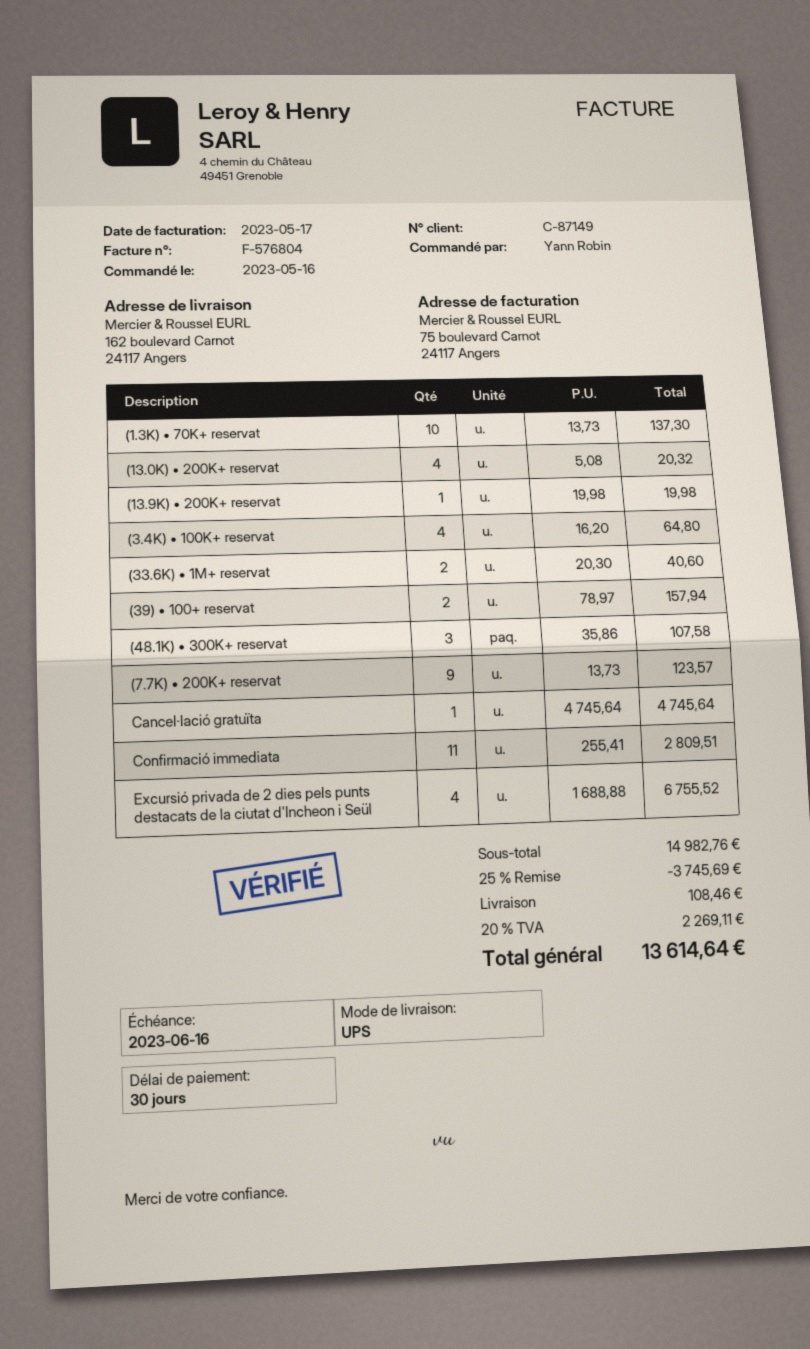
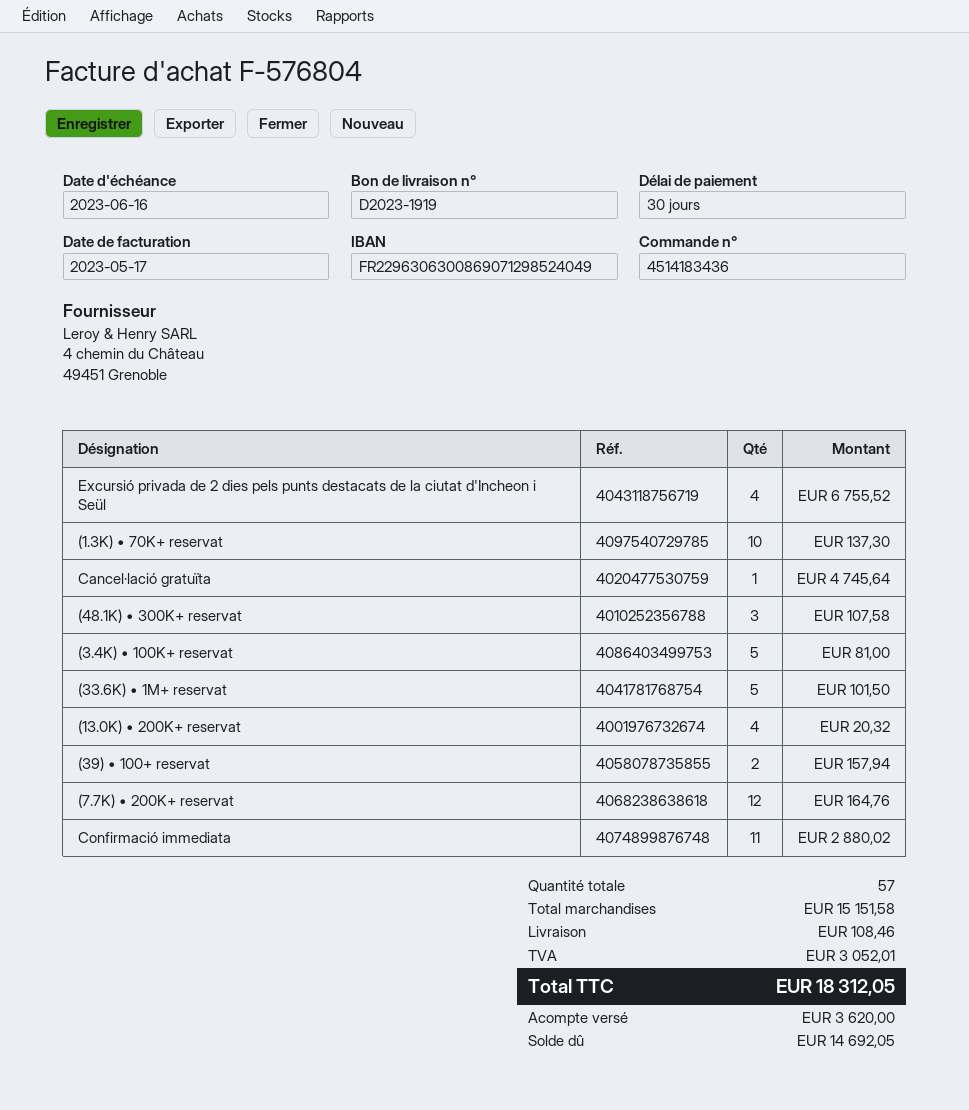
(13.9K) • 200K+ reservat: 1 for 19.98 -> none
(3.4K) • 100K+ reservat: 4 for 64.80 -> 5 for 81.00
(33.6K) • 1M+ reservat: 2 for 40.60 -> 5 for 101.50
(7.7K) • 200K+ reservat: 9 for 123.57 -> 12 for 164.76
Confirmació immediata: 11 for 2809.51 -> 11 for 2880.02
subtotal: 14982.76 -> 15151.58
discount: 25% = 3745.69 -> none
tax: 2269.11 -> 3052.01
total: 13614.64 -> 18312.05

